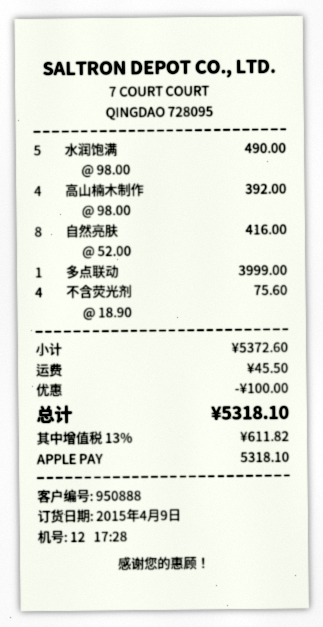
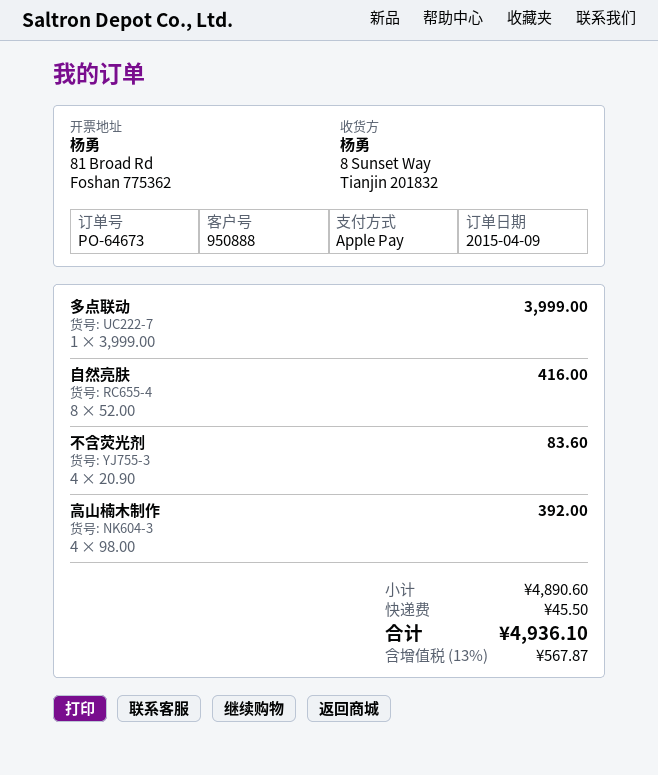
水润饱满: 5 x 98.00 = 490.00 -> none
不含荧光剂: 4 x 18.90 = 75.60 -> 4 x 20.90 = 83.60
subtotal: 5372.60 -> 4890.60
discount: 100.00 -> none
tax: 13% = 611.82 -> 13% = 567.87
total: 5318.10 -> 4936.10

